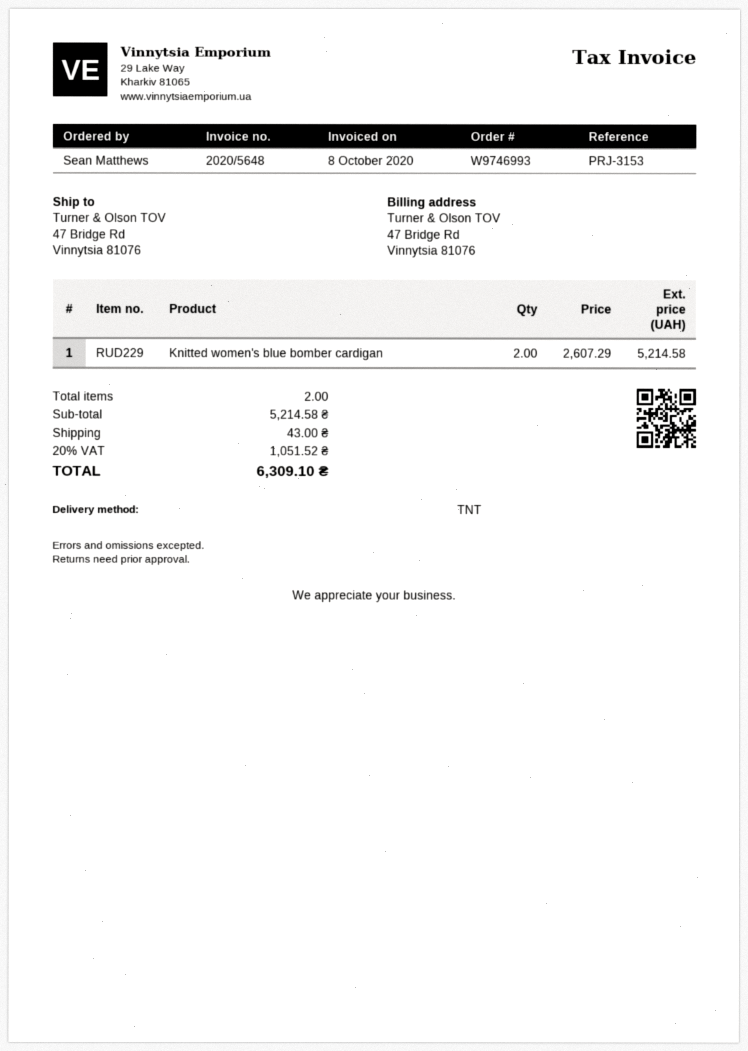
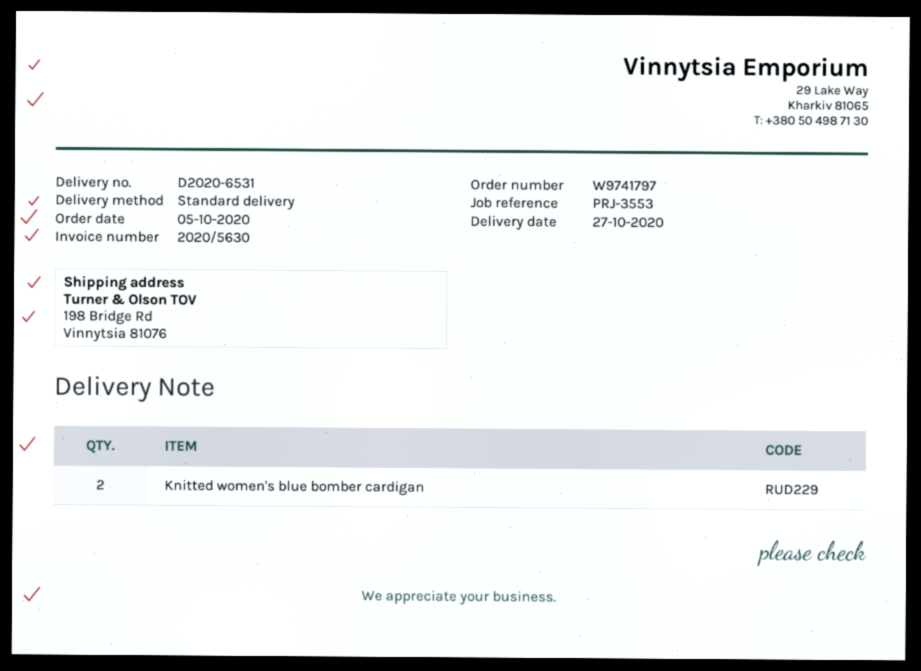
order number: W9746993 -> W9741797
invoice number: 2020/5648 -> 2020/5630
reference: PRJ-3153 -> PRJ-3553
shipping method: TNT -> standard
ship to: 47 Bridge Rd, Vinnytsia 81076 -> 198 Bridge Rd, Vinnytsia 81076

